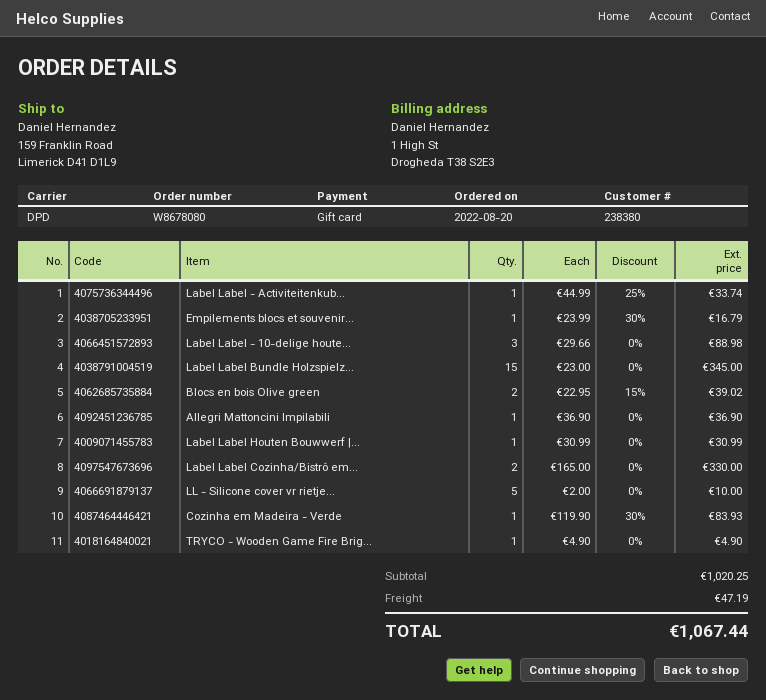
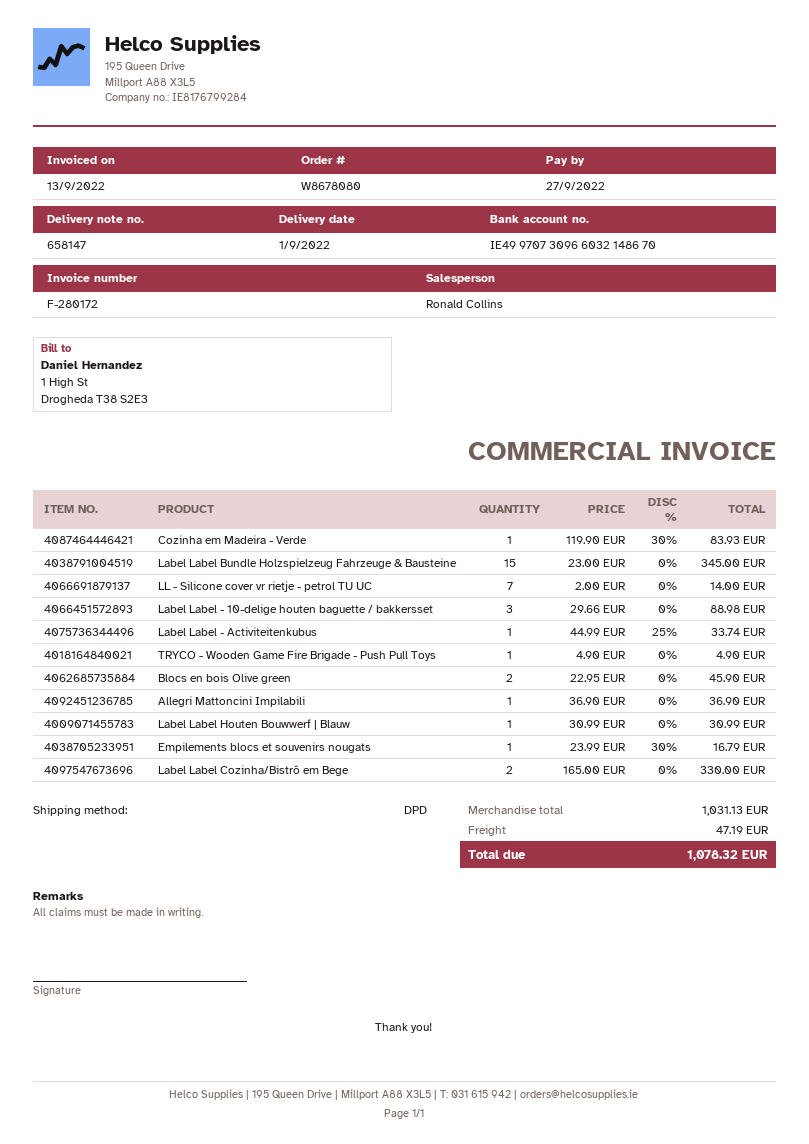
Blocs en bois Olive green: 2 x 22.95 - 15% = 39.02 -> 2 x 22.95 = 45.90
LL - Silicone cover vr rietje...: 5 x 2.00 = 10.00 -> 7 x 2.00 = 14.00
subtotal: 1020.25 -> 1031.13
total: 1067.44 -> 1078.32

